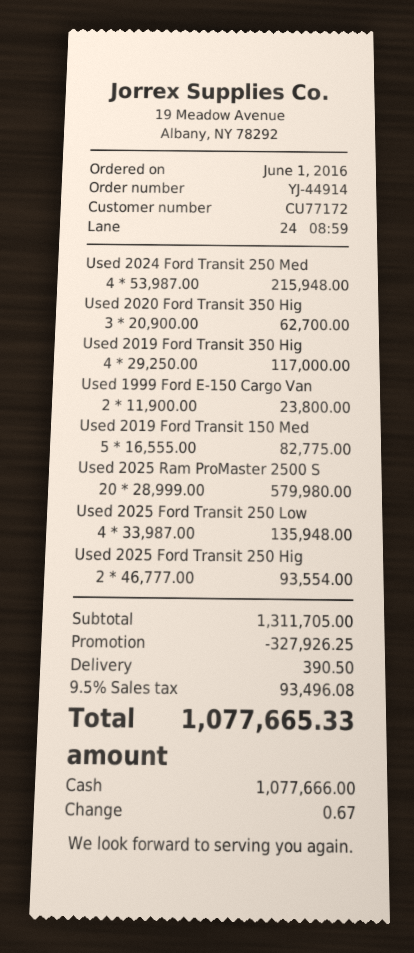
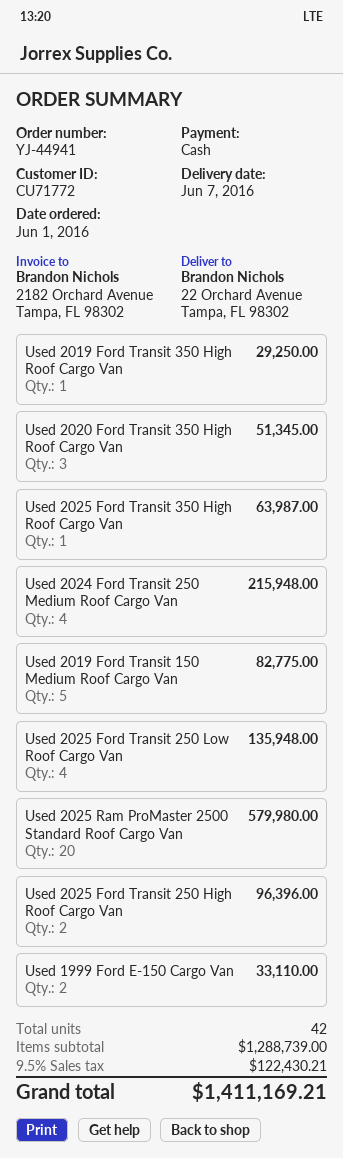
order number: YJ-44914 -> YJ-44941
customer number: CU77172 -> CU71772
Used 2020 Ford Transit 350 Hig: 3 for 62700.00 -> 3 for 51345.00
Used 2019 Ford Transit 350 Hig: 4 for 117000.00 -> 1 for 29250.00
Used 1999 Ford E-150 Cargo Van: 2 for 23800.00 -> 2 for 33110.00
Used 2025 Ford Transit 250 Hig: 2 for 93554.00 -> 2 for 96396.00
Used 2025 Ford Transit 350 High Roof Cargo Van: none -> 1 for 63987.00
subtotal: 1311705.00 -> 1288739.00
discount: 327926.25 -> none
shipping: 390.50 -> none
tax: 9.5% = 93496.08 -> 9.5% = 122430.21
total: 1077665.33 -> 1411169.21

